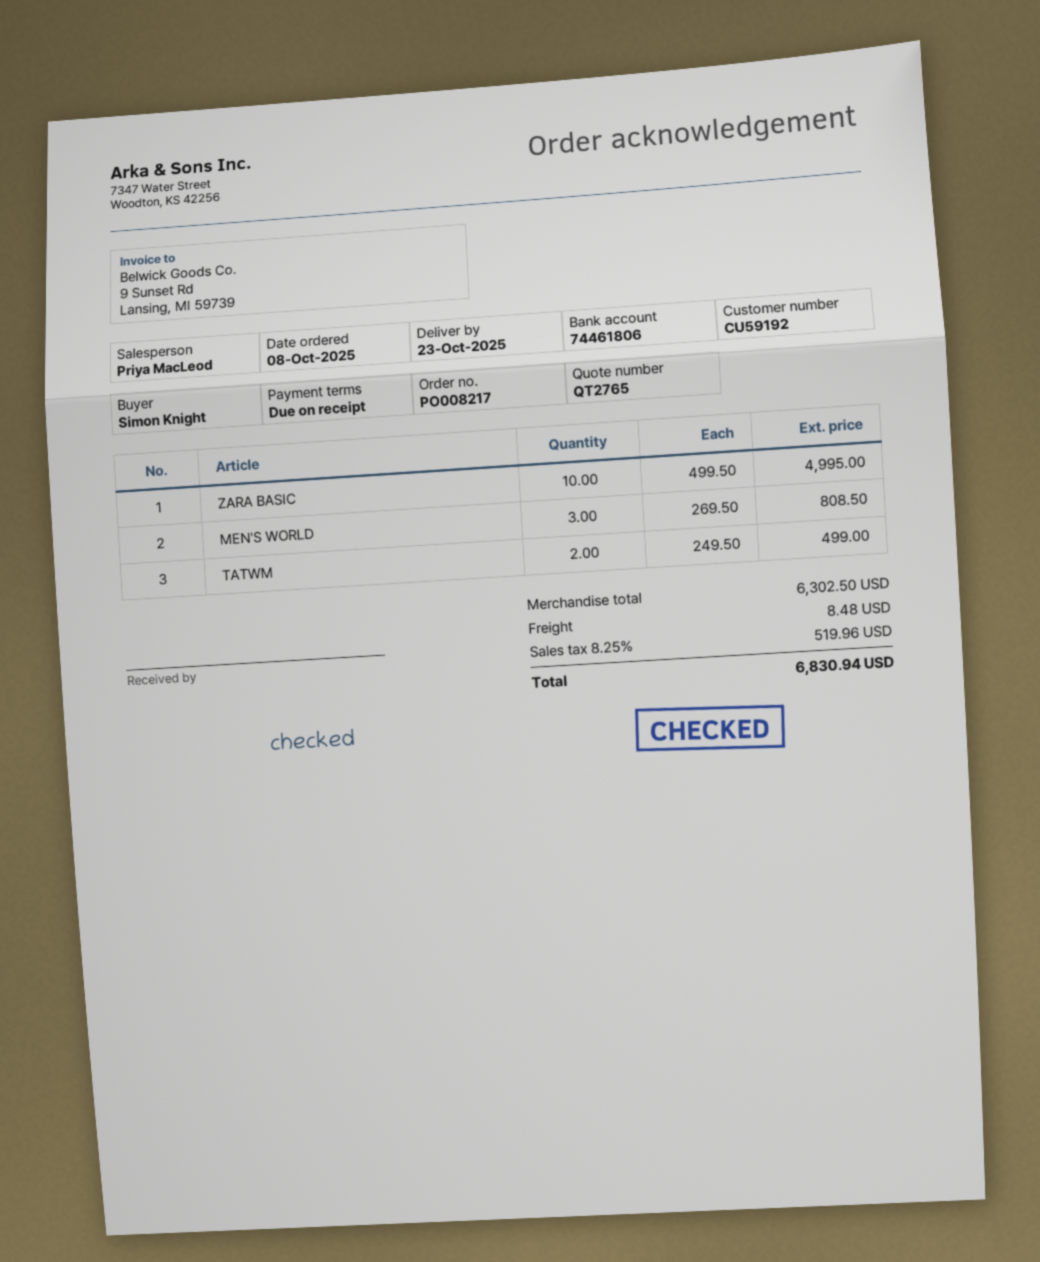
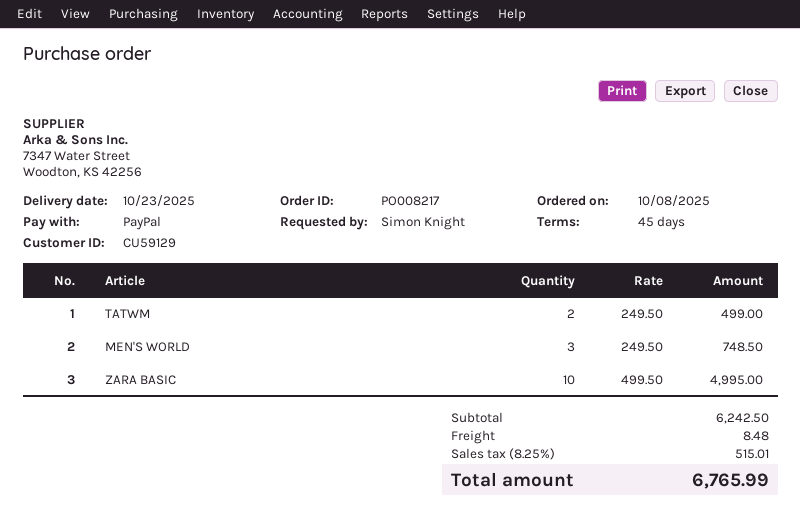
payment terms: on receipt -> 45 days
customer number: CU59192 -> CU59129
MEN'S WORLD: 3 x 269.50 = 808.50 -> 3 x 249.50 = 748.50
subtotal: 6302.50 -> 6242.50
tax: 8.25% = 519.96 -> 8.25% = 515.01
total: 6830.94 -> 6765.99

